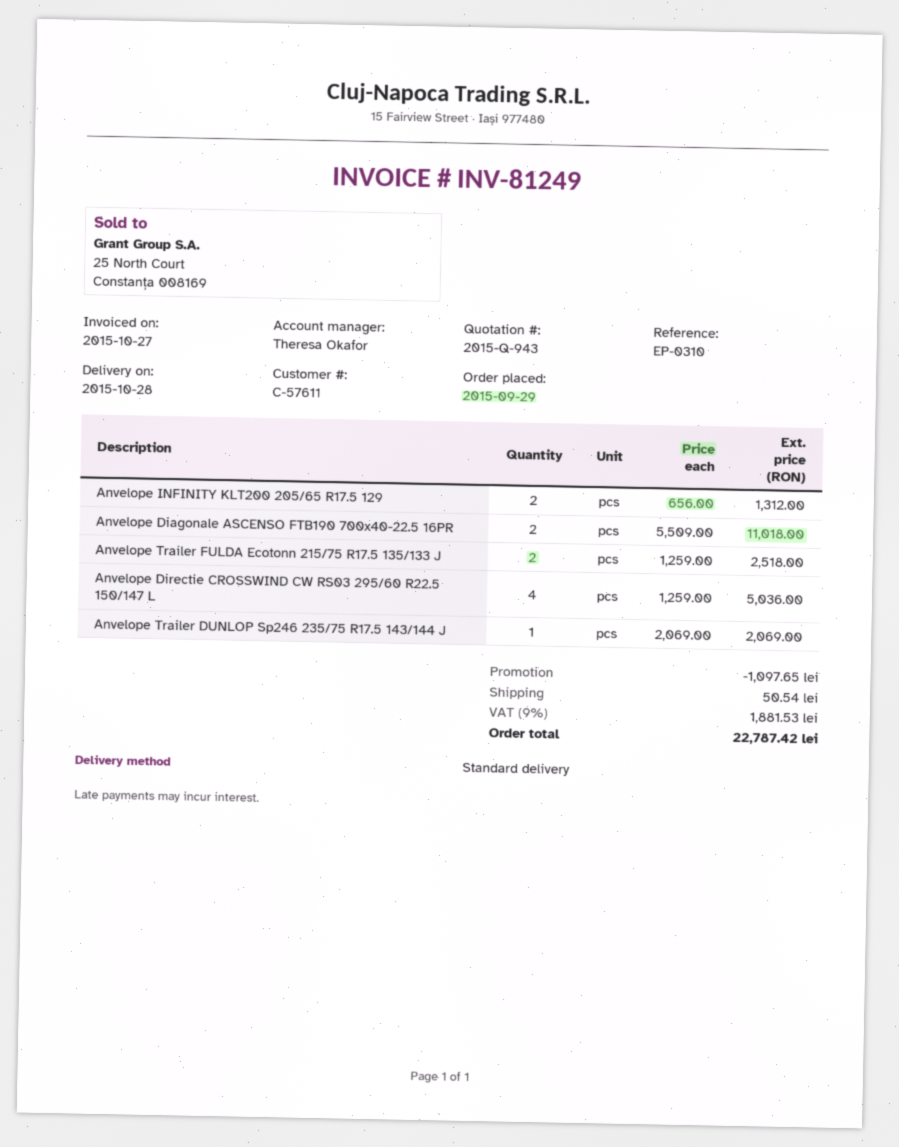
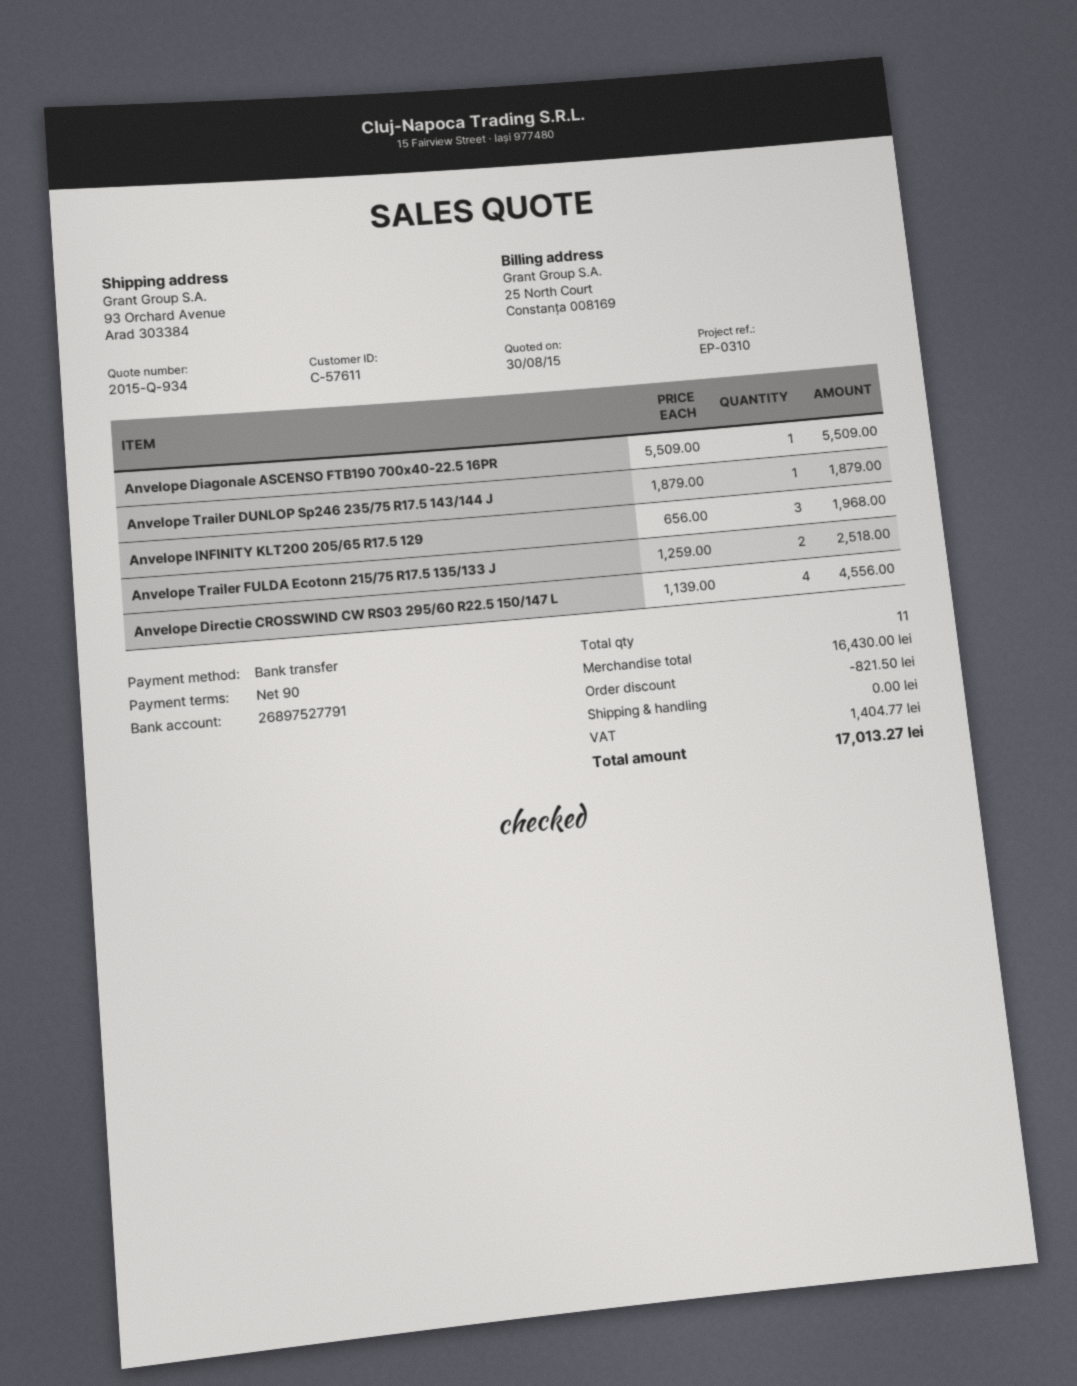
quote number: 2015-Q-943 -> 2015-Q-934
Anvelope INFINITY KLT200 205/65 R17.5 129: 2 x 656.00 = 1312.00 -> 3 x 656.00 = 1968.00
Anvelope Diagonale ASCENSO FTB190 700x40-22.5 16PR: 2 x 5509.00 = 11018.00 -> 1 x 5509.00 = 5509.00
Anvelope Directie CROSSWIND CW RS03 295/60 R22.5 150/147 L: 4 x 1259.00 = 5036.00 -> 4 x 1139.00 = 4556.00
Anvelope Trailer DUNLOP Sp246 235/75 R17.5 143/144 J: 1 x 2069.00 = 2069.00 -> 1 x 1879.00 = 1879.00
discount: 1097.65 -> 821.50
shipping: 50.54 -> 0.00
tax: 1881.53 -> 1404.77
total: 22787.42 -> 17013.27

